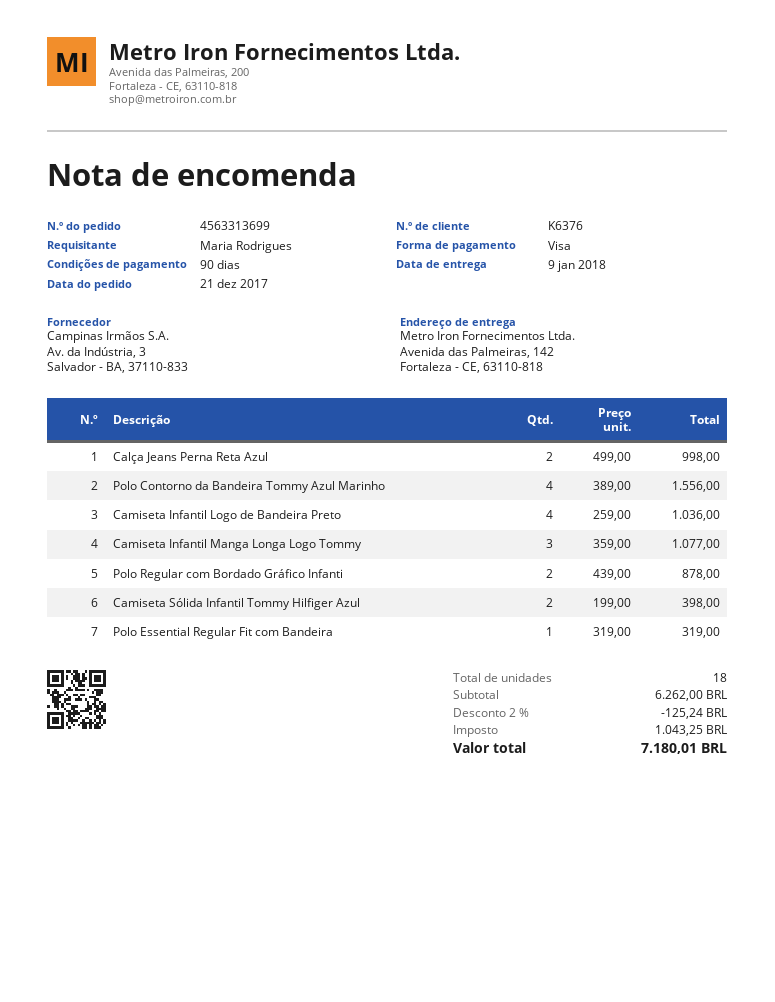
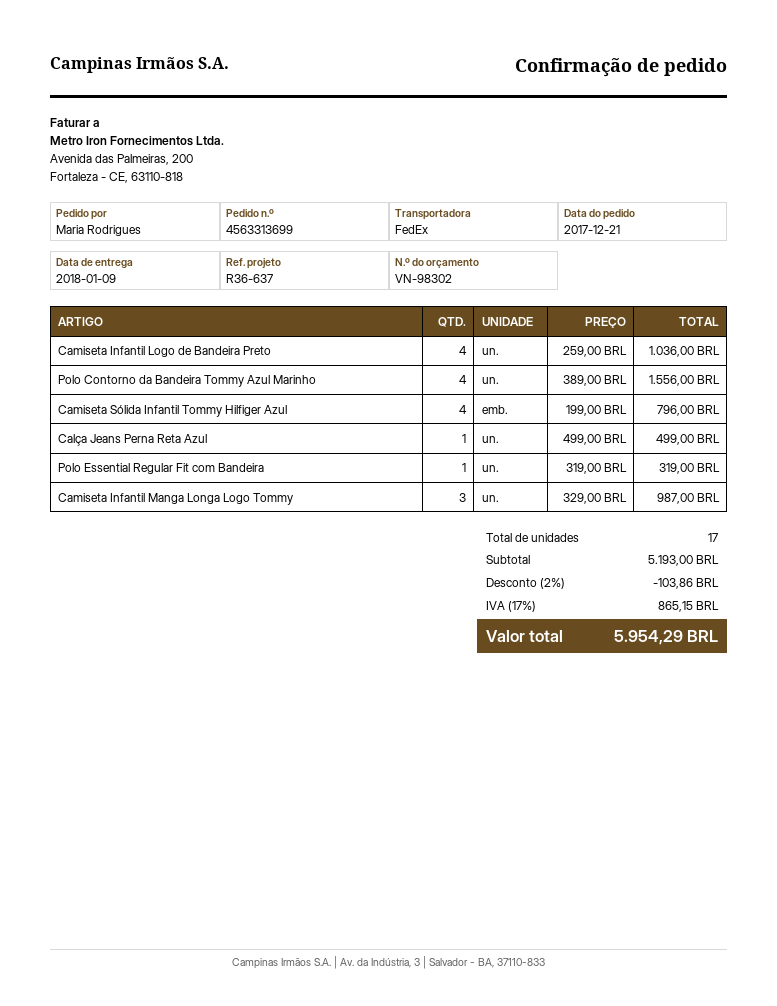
Calça Jeans Perna Reta Azul: 2 x 499.00 = 998.00 -> 1 x 499.00 = 499.00
Camiseta Infantil Manga Longa Logo Tommy: 3 x 359.00 = 1077.00 -> 3 x 329.00 = 987.00
Polo Regular com Bordado Gráfico Infanti: 2 x 439.00 = 878.00 -> none
Camiseta Sólida Infantil Tommy Hilfiger Azul: 2 x 199.00 = 398.00 -> 4 x 199.00 = 796.00
total quantity: 18 -> 17
subtotal: 6262.00 -> 5193.00
discount: 2% = 125.24 -> 2% = 103.86
tax: 1043.25 -> 865.15
total: 7180.01 -> 5954.29

